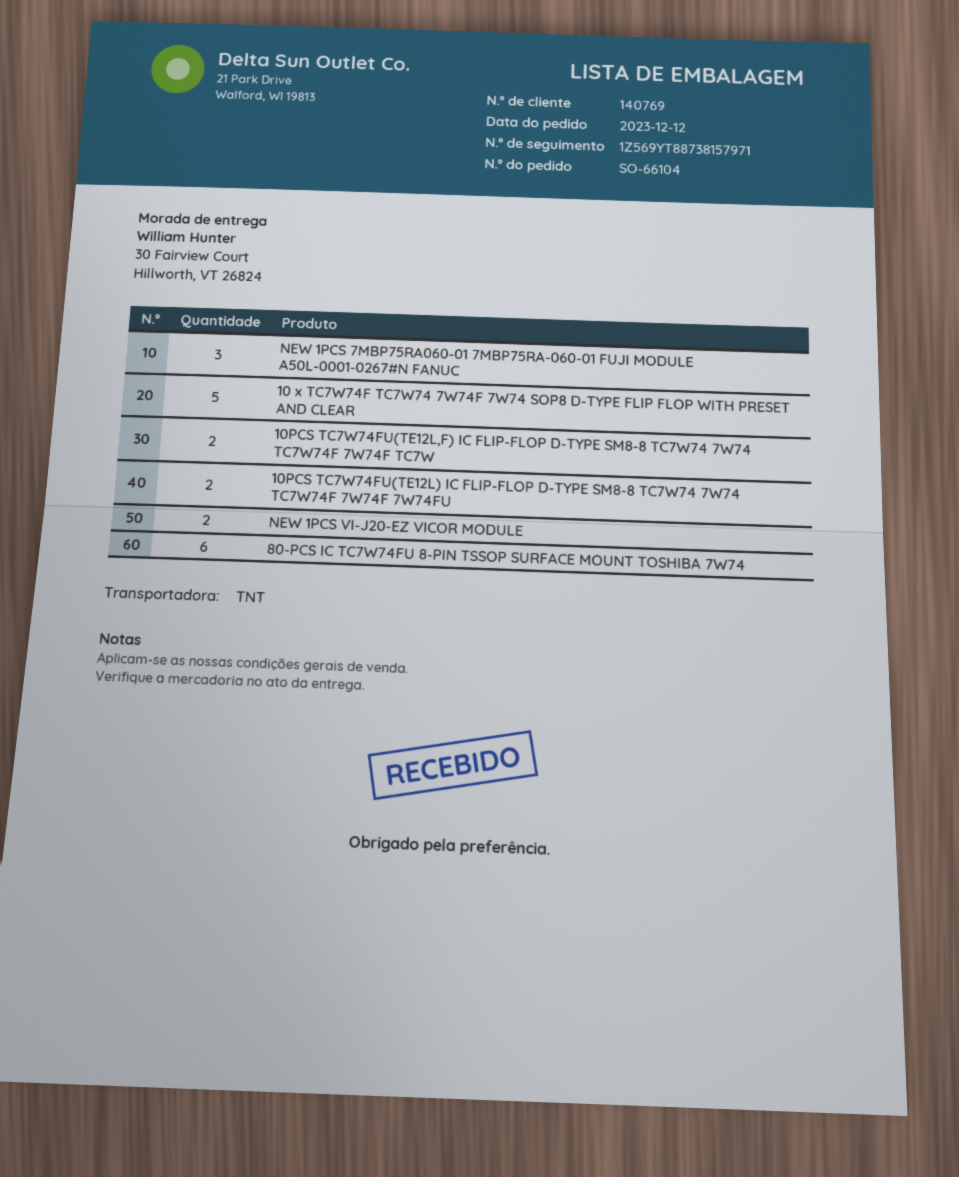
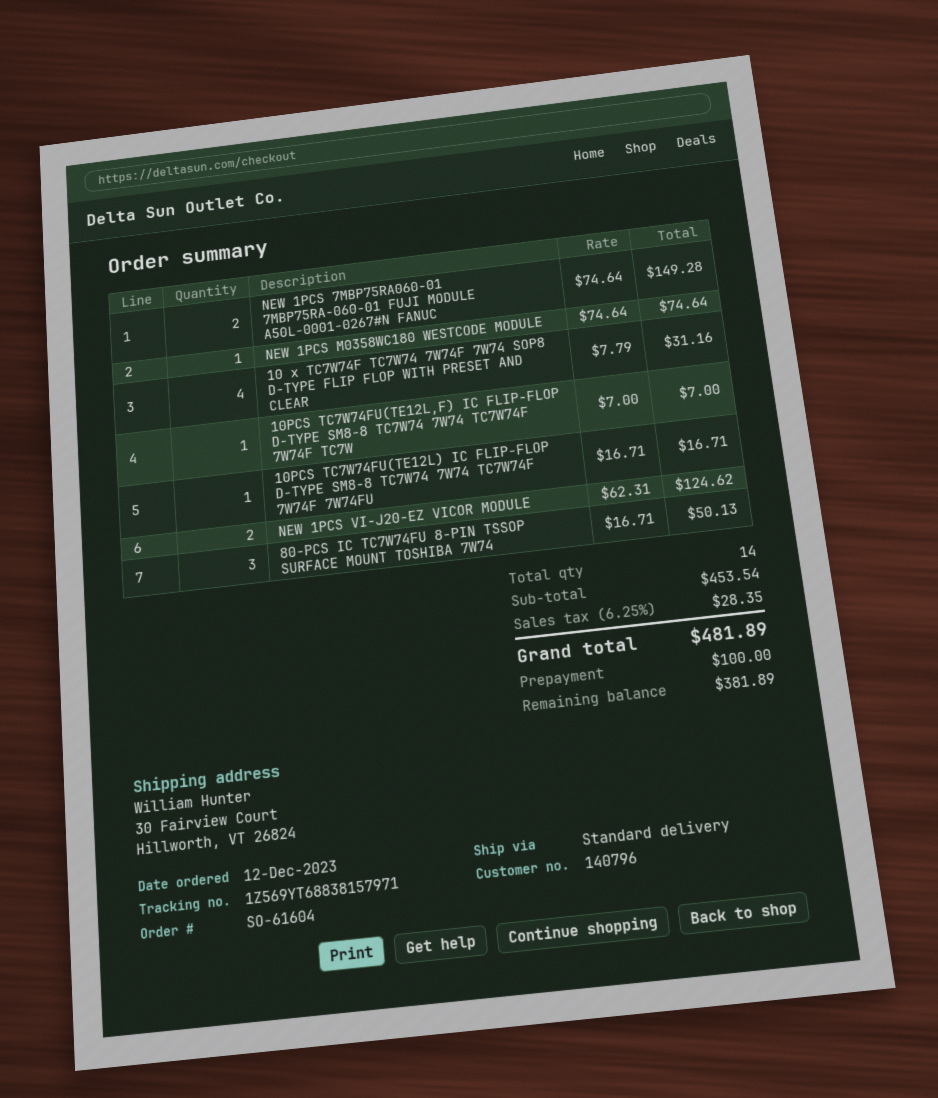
order number: SO-66104 -> SO-61604
customer number: 140769 -> 140796
shipping method: TNT -> standard
tracking number: 1Z569YT88738157971 -> 1Z569YT68838157971
NEW 1PCS 7MBP75RA060-01 7MBP75RA-060-01 FUJI MODULE A50L-0001-0267#N FANUC: 3 -> 2
10 x TC7W74F TC7W74 7W74F 7W74 SOP8 D-TYPE FLIP FLOP WITH PRESET AND CLEAR: 5 -> 4
10PCS TC7W74FU(TE12L,F) IC FLIP-FLOP D-TYPE SM8-8 TC7W74 7W74 TC7W74F 7W74F TC7W: 2 -> 1
10PCS TC7W74FU(TE12L) IC FLIP-FLOP D-TYPE SM8-8 TC7W74 7W74 TC7W74F 7W74F 7W74FU: 2 -> 1
80-PCS IC TC7W74FU 8-PIN TSSOP SURFACE MOUNT TOSHIBA 7W74: 6 -> 3
NEW 1PCS M0358WC180 WESTCODE MODULE: none -> 1

